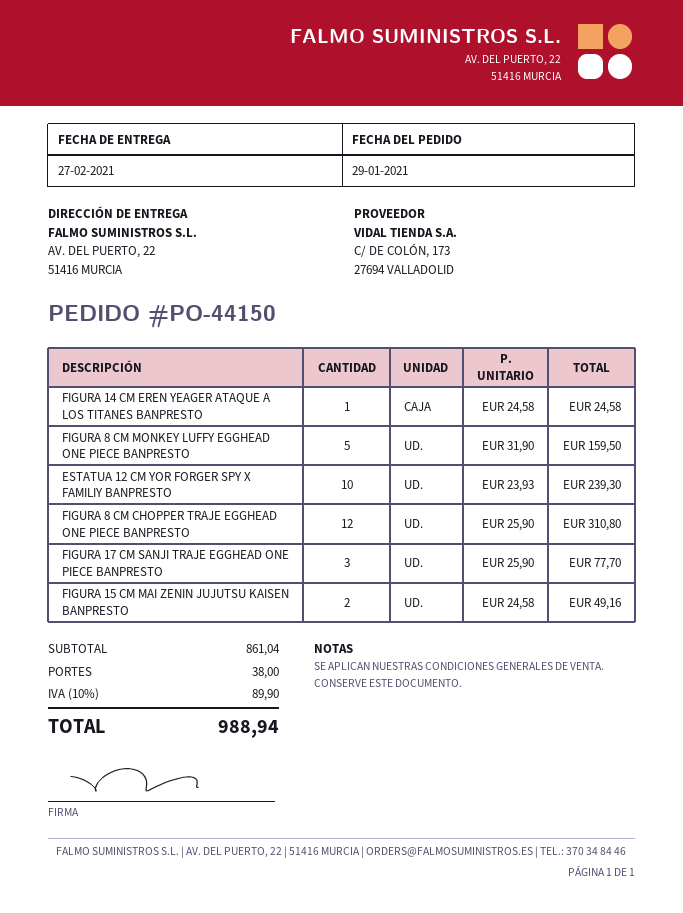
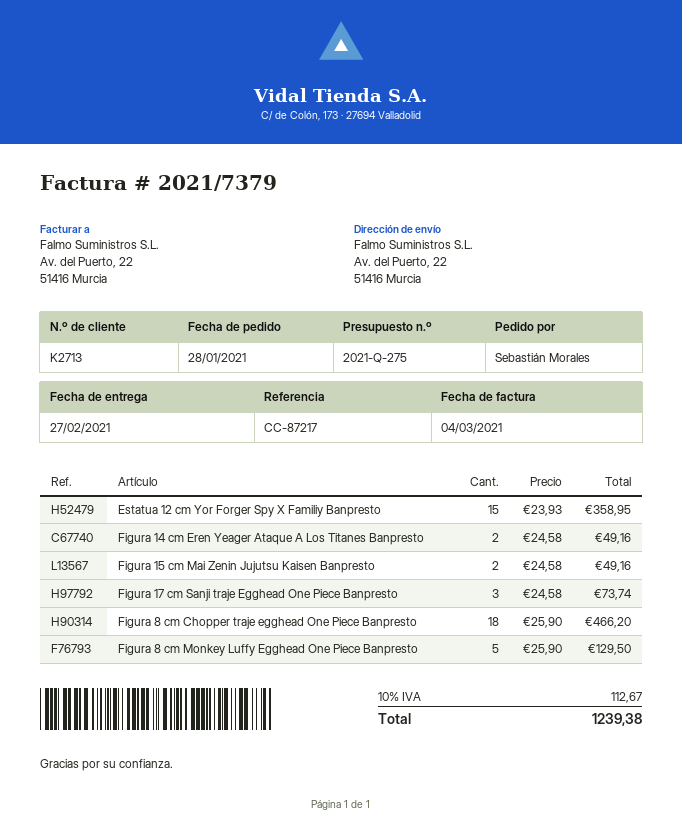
order date: 2021-01-29 -> 2021-01-28
FIGURA 14 CM EREN YEAGER ATAQUE A LOS TITANES BANPRESTO: 1 x 24.58 = 24.58 -> 2 x 24.58 = 49.16
FIGURA 8 CM MONKEY LUFFY EGGHEAD ONE PIECE BANPRESTO: 5 x 31.90 = 159.50 -> 5 x 25.90 = 129.50
ESTATUA 12 CM YOR FORGER SPY X FAMILIY BANPRESTO: 10 x 23.93 = 239.30 -> 15 x 23.93 = 358.95
FIGURA 8 CM CHOPPER TRAJE EGGHEAD ONE PIECE BANPRESTO: 12 x 25.90 = 310.80 -> 18 x 25.90 = 466.20
FIGURA 17 CM SANJI TRAJE EGGHEAD ONE PIECE BANPRESTO: 3 x 25.90 = 77.70 -> 3 x 24.58 = 73.74
shipping: 38.00 -> none
tax: 10% = 89.90 -> 10% = 112.67
total: 988.94 -> 1239.38

